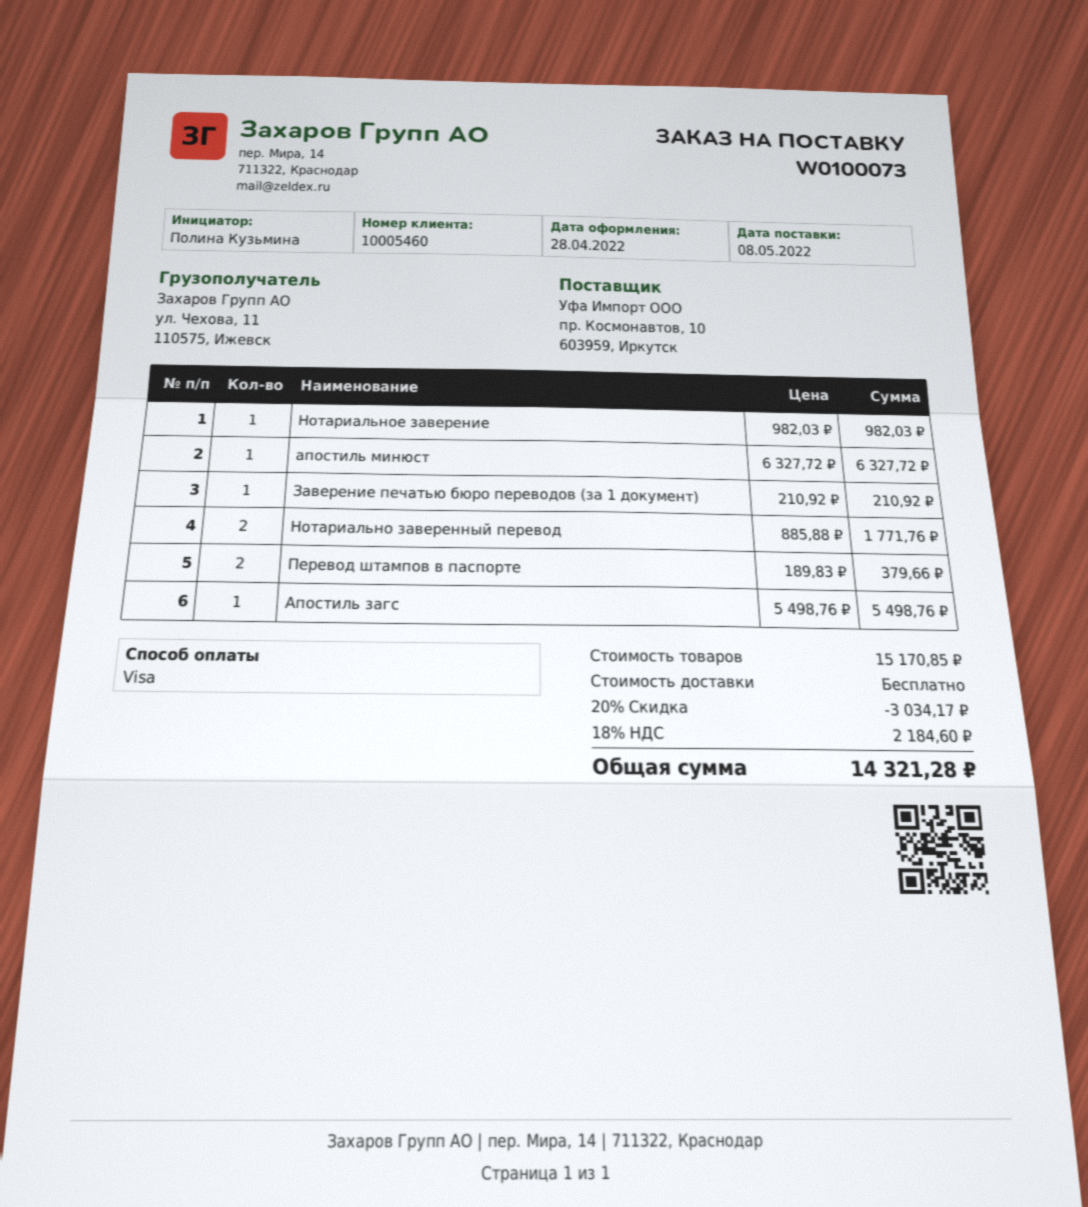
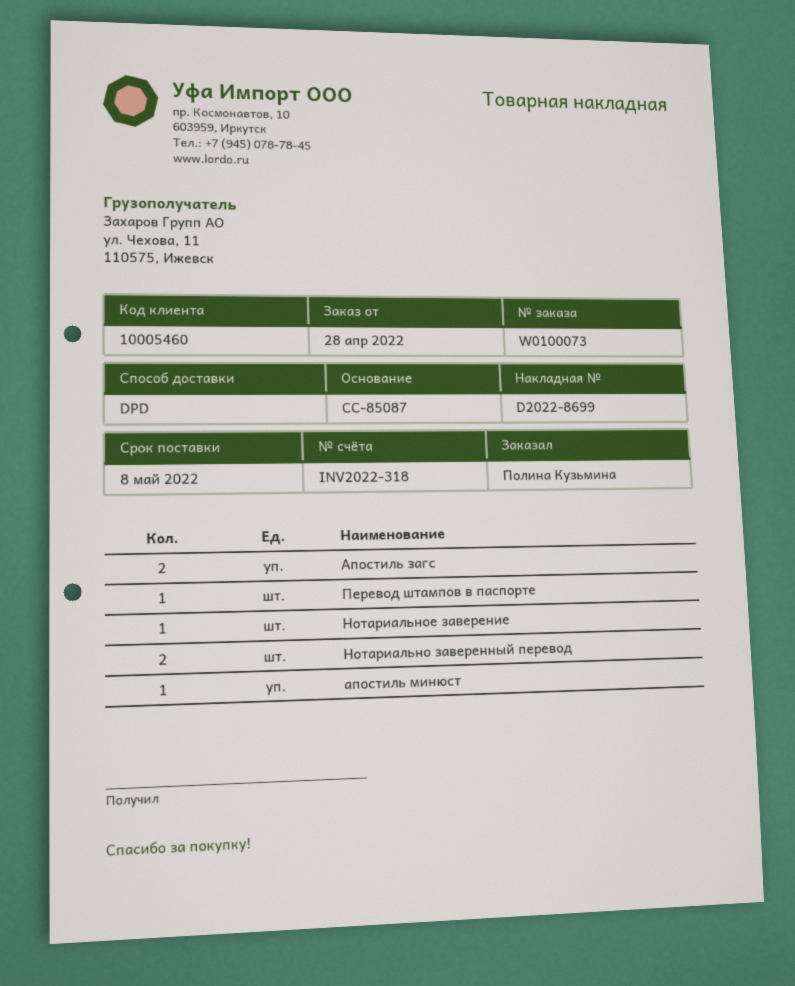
Заверение печатью бюро переводов (за 1 документ): 1 -> none
Перевод штампов в паспорте: 2 -> 1
Апостиль загс: 1 -> 2

